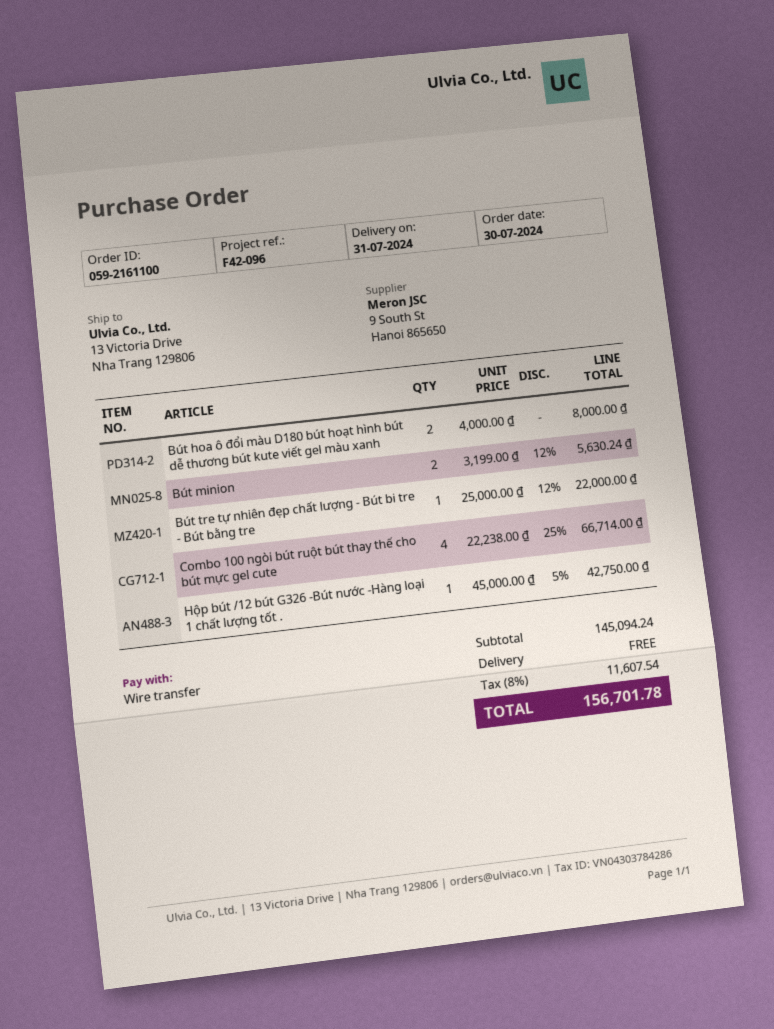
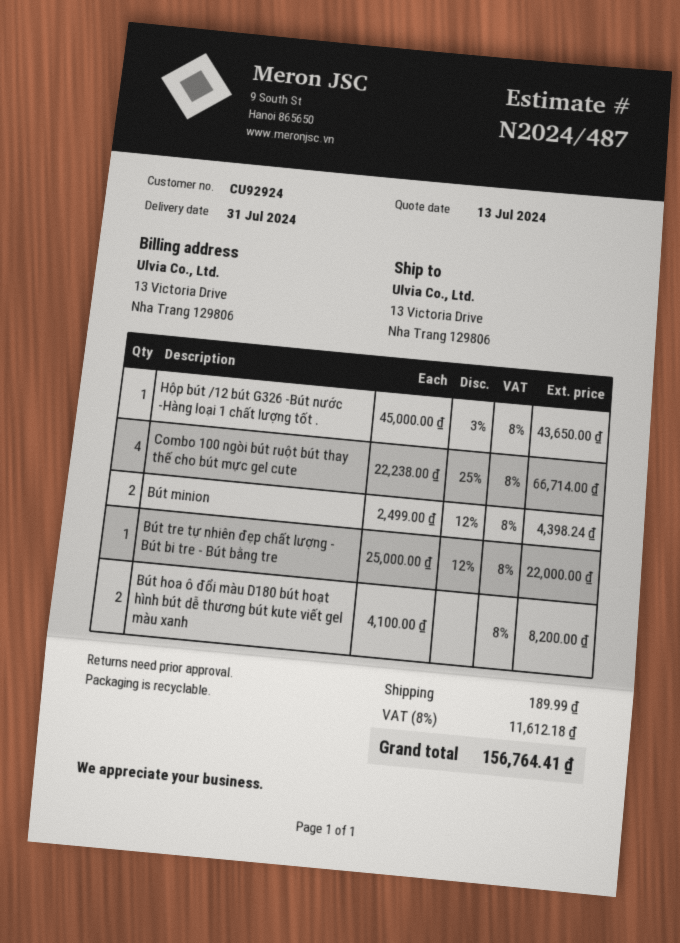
Bút hoa ô đổi màu D180 bút hoạt hình bút dễ thương bút kute viết gel màu xanh: 2 x 4000.00 = 8000.00 -> 2 x 4100.00 = 8200.00
Bút minion: 2 x 3199.00 - 12% = 5630.24 -> 2 x 2499.00 - 12% = 4398.24
Hộp bút /12 bút G326 -Bút nước -Hàng loại 1 chất lượng tốt .: 1 x 45000.00 - 5% = 42750.00 -> 1 x 45000.00 - 3% = 43650.00
shipping: 0.00 -> 189.99
tax: 8% = 11607.54 -> 8% = 11612.18
total: 156701.78 -> 156764.41

